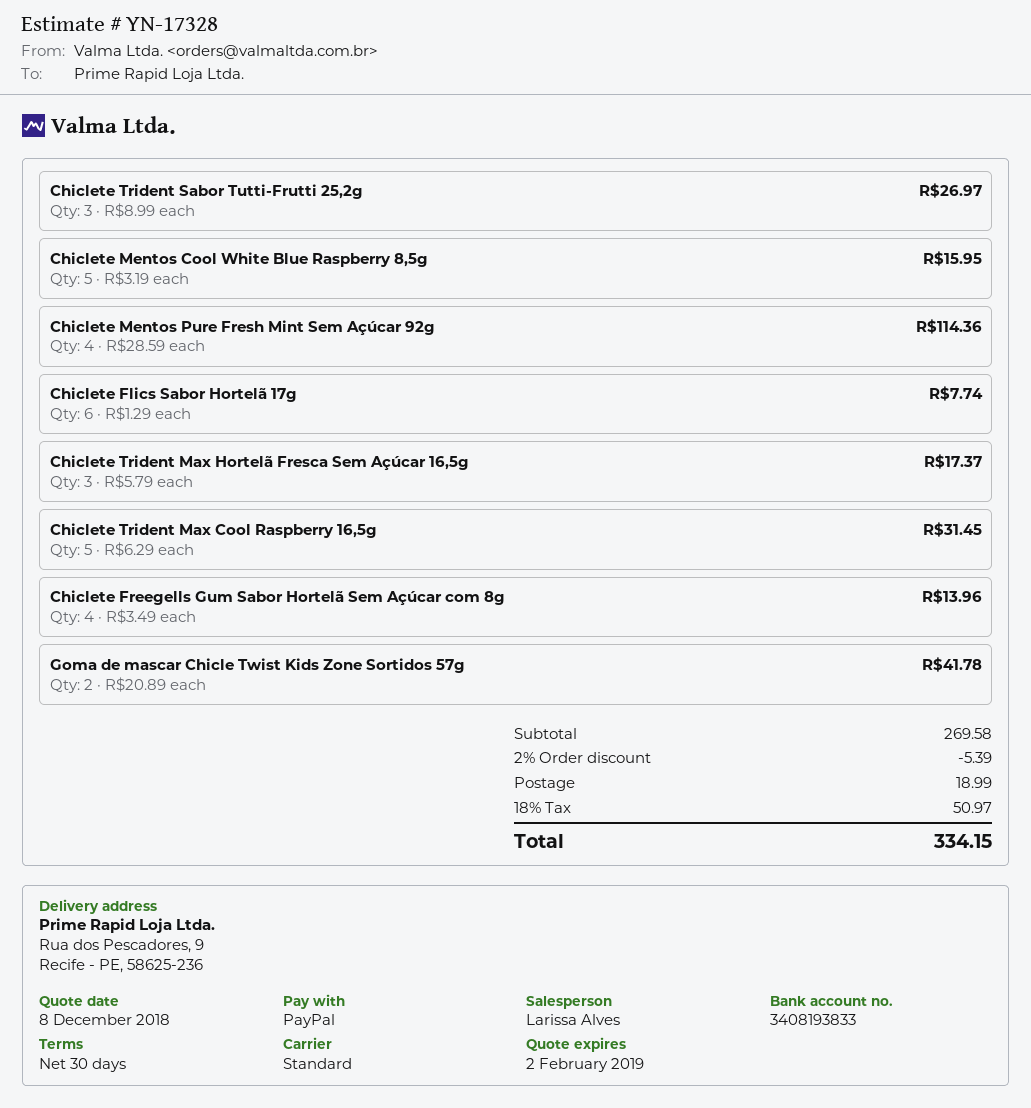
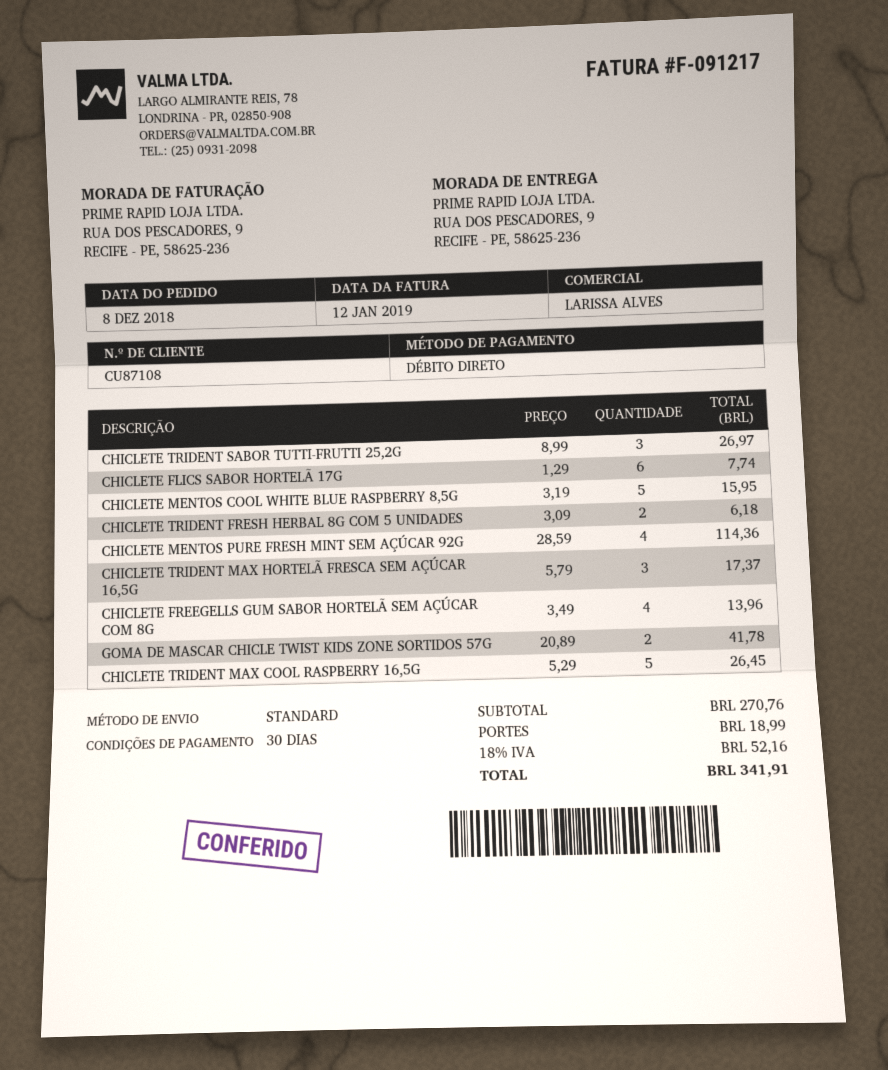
payment method: PayPal -> direct debit
Chiclete Trident Max Cool Raspberry 16,5g: 5 x 6.29 = 31.45 -> 5 x 5.29 = 26.45
CHICLETE TRIDENT FRESH HERBAL 8G COM 5 UNIDADES: none -> 2 x 3.09 = 6.18
subtotal: 269.58 -> 270.76
discount: 2% = 5.39 -> none
tax: 18% = 50.97 -> 18% = 52.16
total: 334.15 -> 341.91

